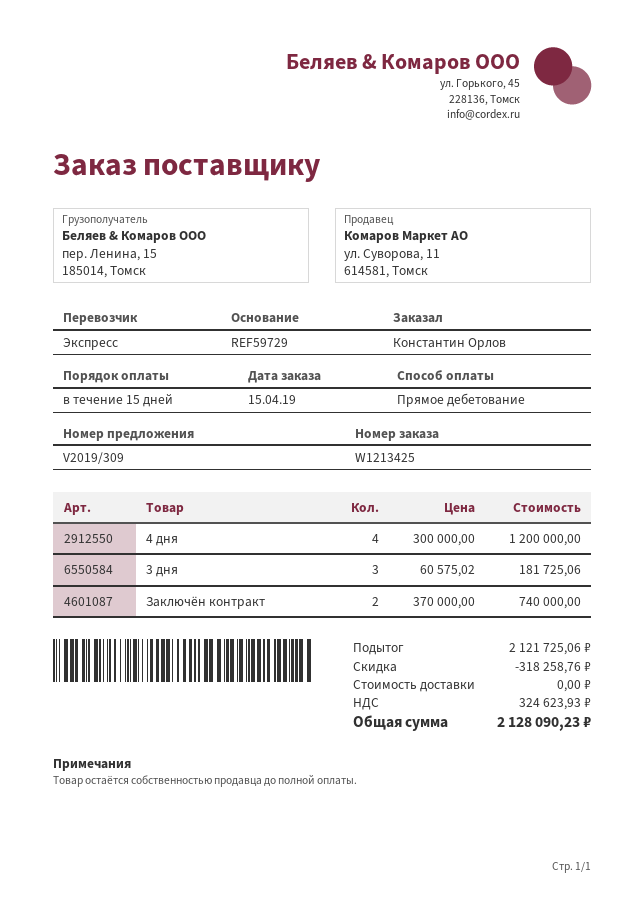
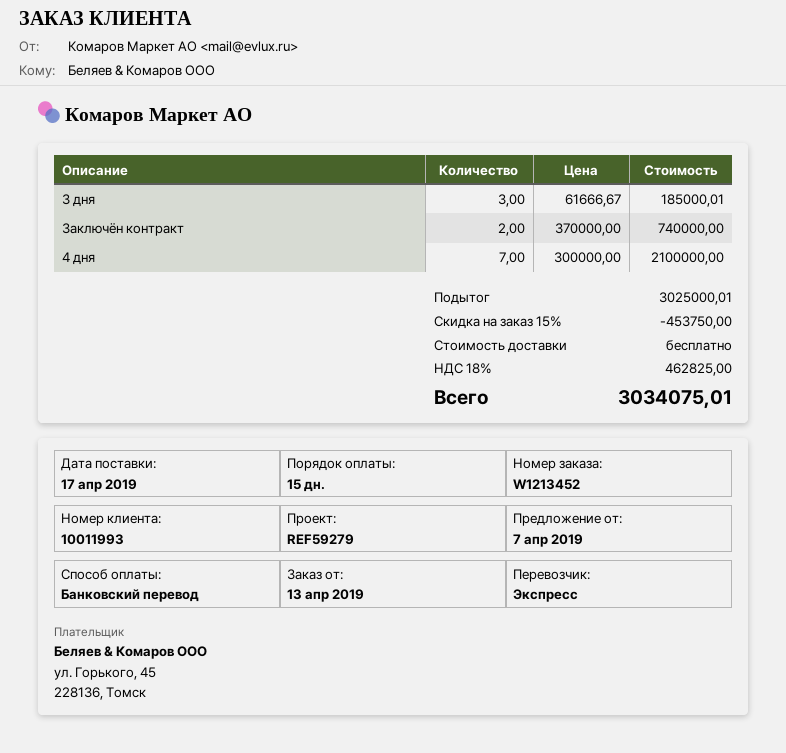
order number: W1213425 -> W1213452
order date: 2019-04-15 -> 2019-04-13
reference: REF59729 -> REF59279
payment method: direct debit -> bank transfer
4 дня: 4 x 300000.00 = 1200000.00 -> 7 x 300000.00 = 2100000.00
3 дня: 3 x 60575.02 = 181725.06 -> 3 x 61666.67 = 185000.01
subtotal: 2121725.06 -> 3025000.01
discount: 318258.76 -> 453750.00
tax: 324623.93 -> 462825.00
total: 2128090.23 -> 3034075.01

